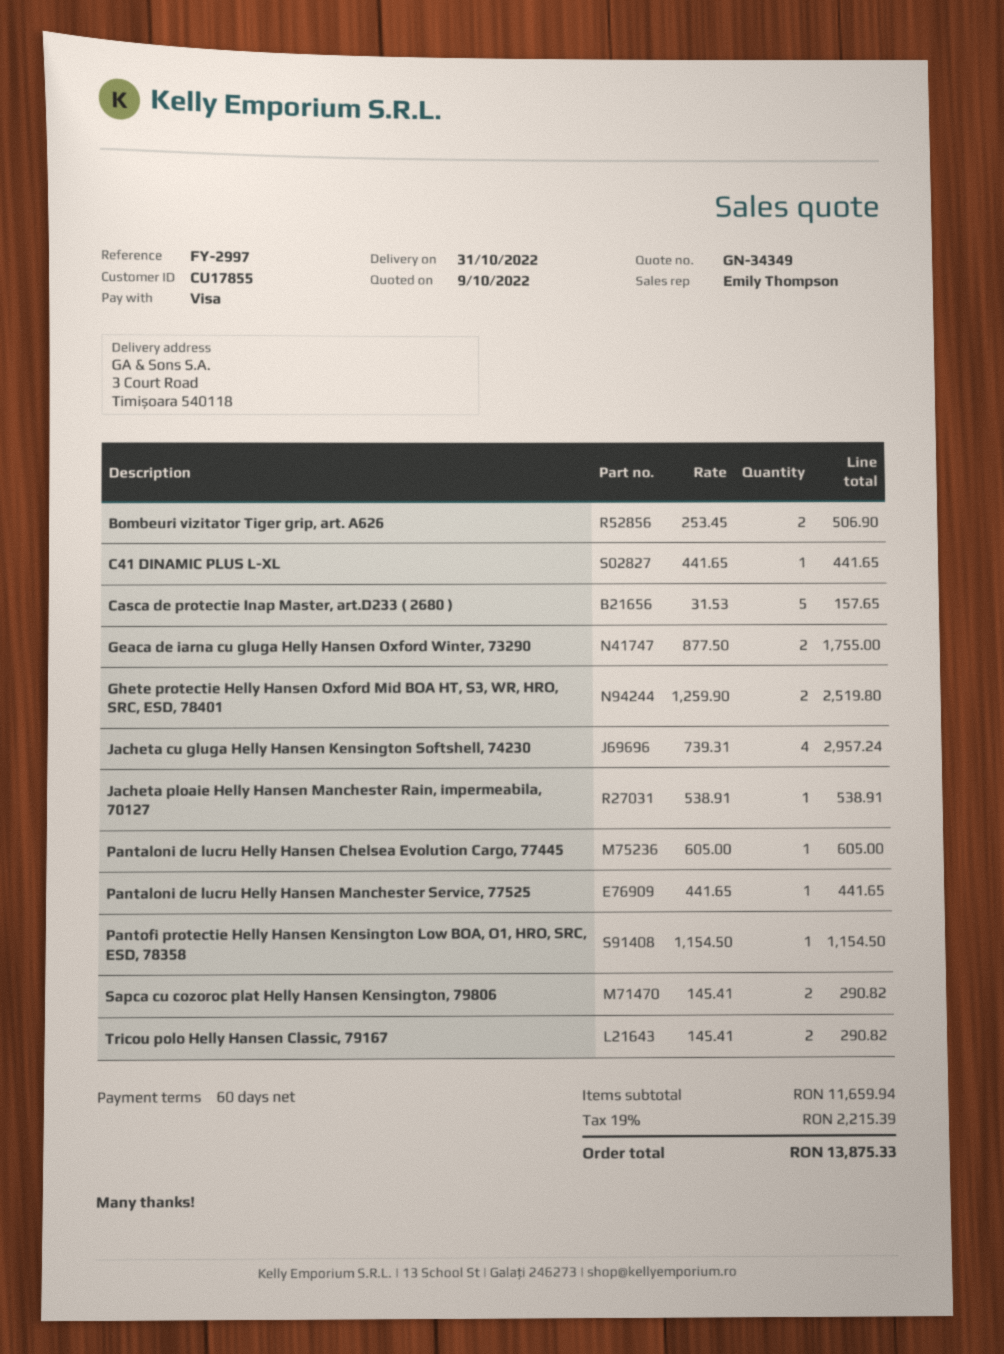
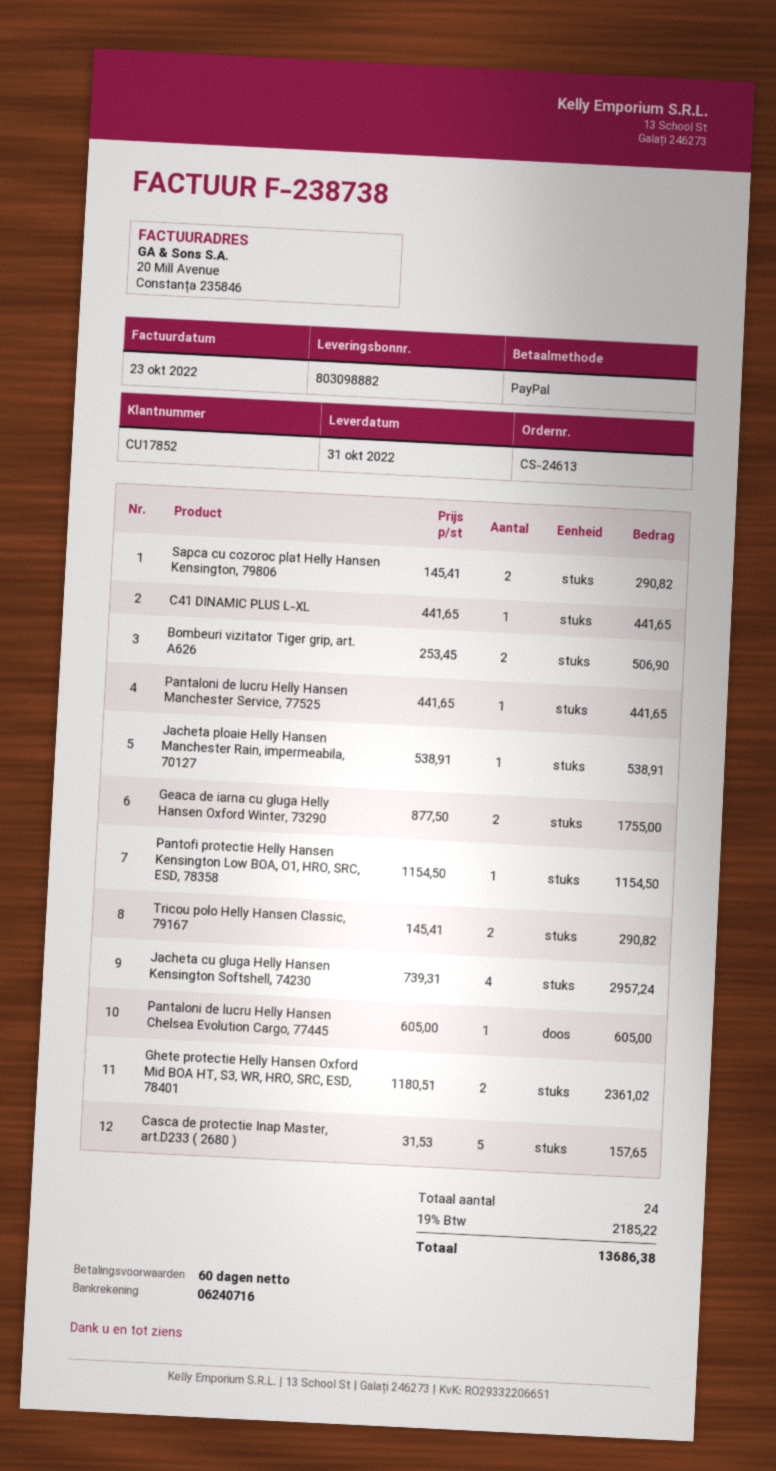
customer number: CU17855 -> CU17852
payment method: Visa -> PayPal
Ghete protectie Helly Hansen Oxford Mid BOA HT, S3, WR, HRO, SRC, ESD, 78401: 2 x 1259.90 = 2519.80 -> 2 x 1180.51 = 2361.02
tax: 19% = 2215.39 -> 19% = 2185.22
total: 13875.33 -> 13686.38

